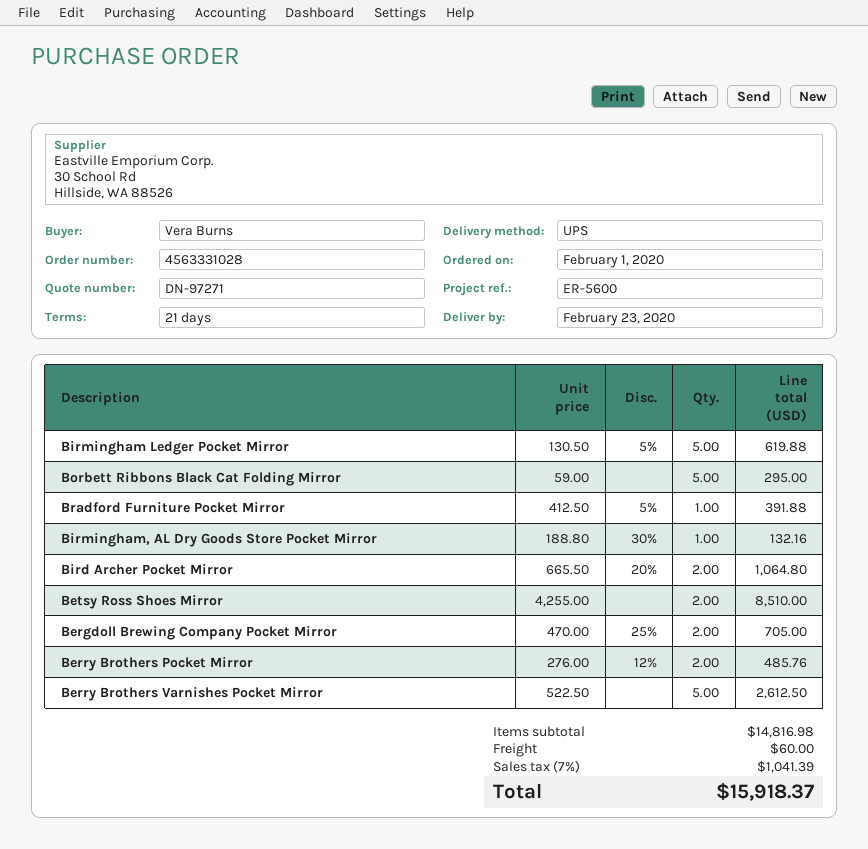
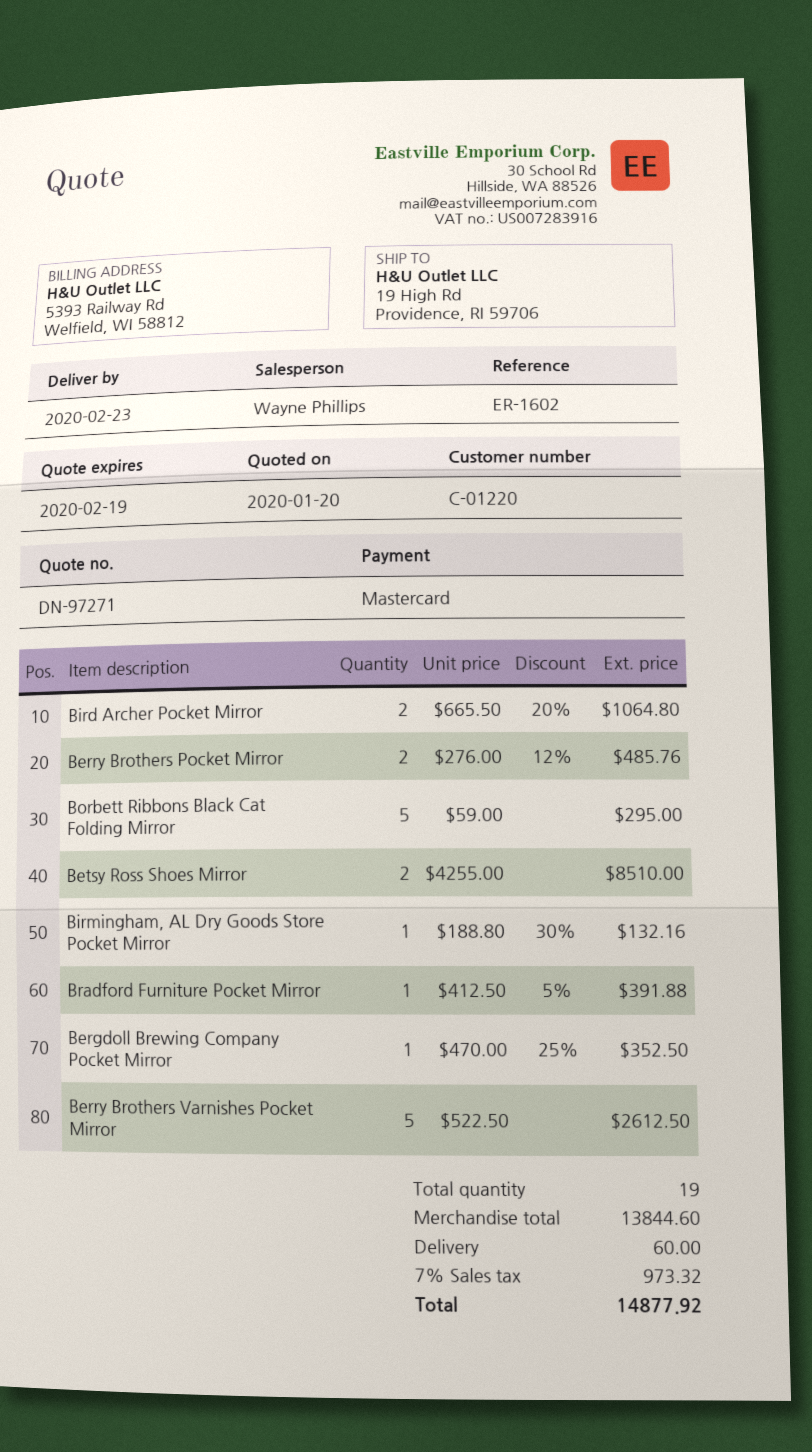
reference: ER-5600 -> ER-1602
Birmingham Ledger Pocket Mirror: 5 x 130.50 - 5% = 619.88 -> none
Bergdoll Brewing Company Pocket Mirror: 2 x 470.00 - 25% = 705.00 -> 1 x 470.00 - 25% = 352.50
subtotal: 14816.98 -> 13844.60
tax: 7% = 1041.39 -> 7% = 973.32
total: 15918.37 -> 14877.92

